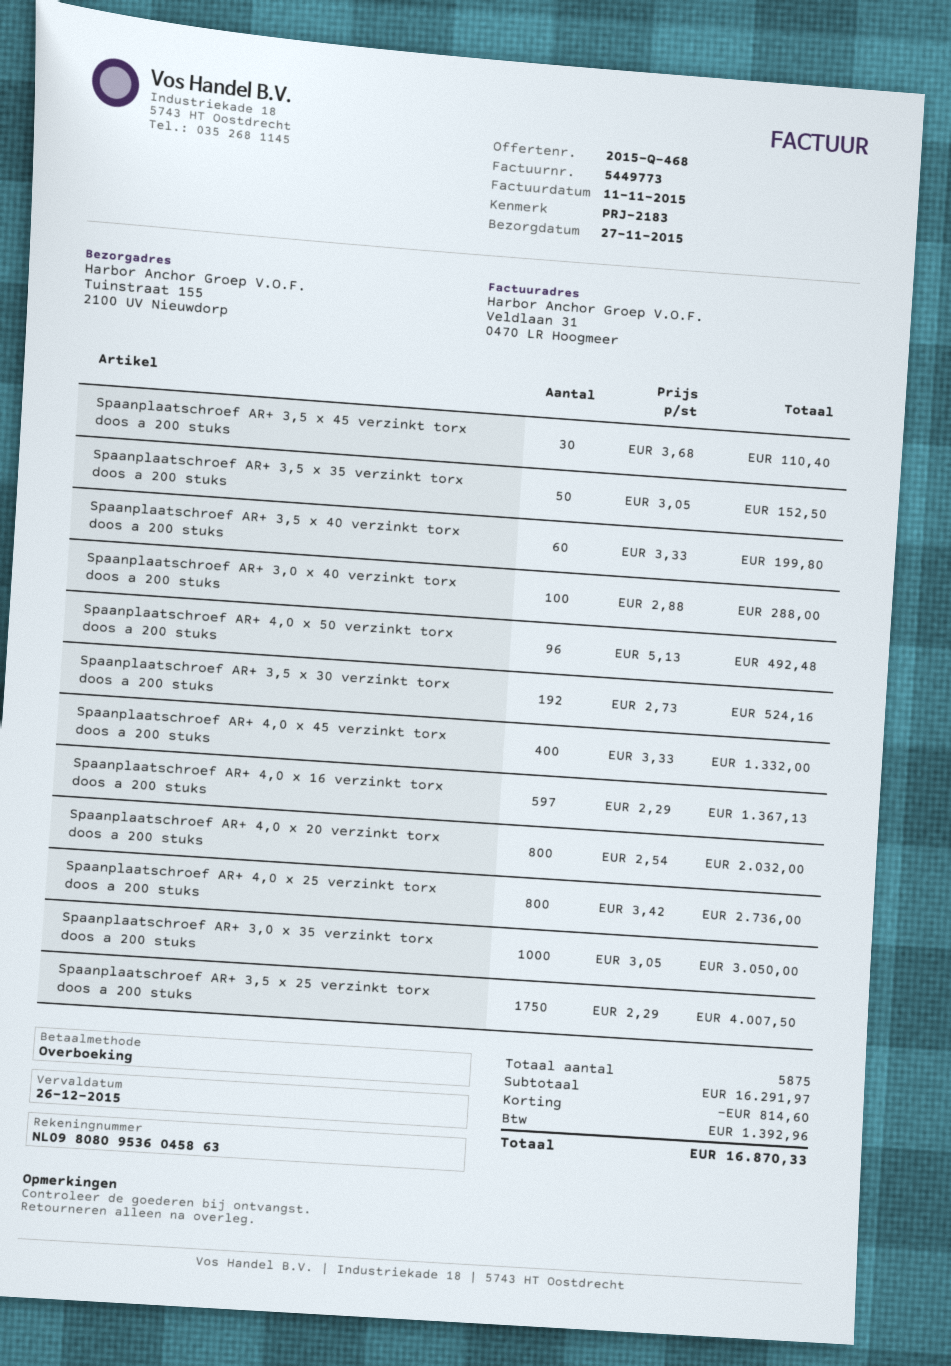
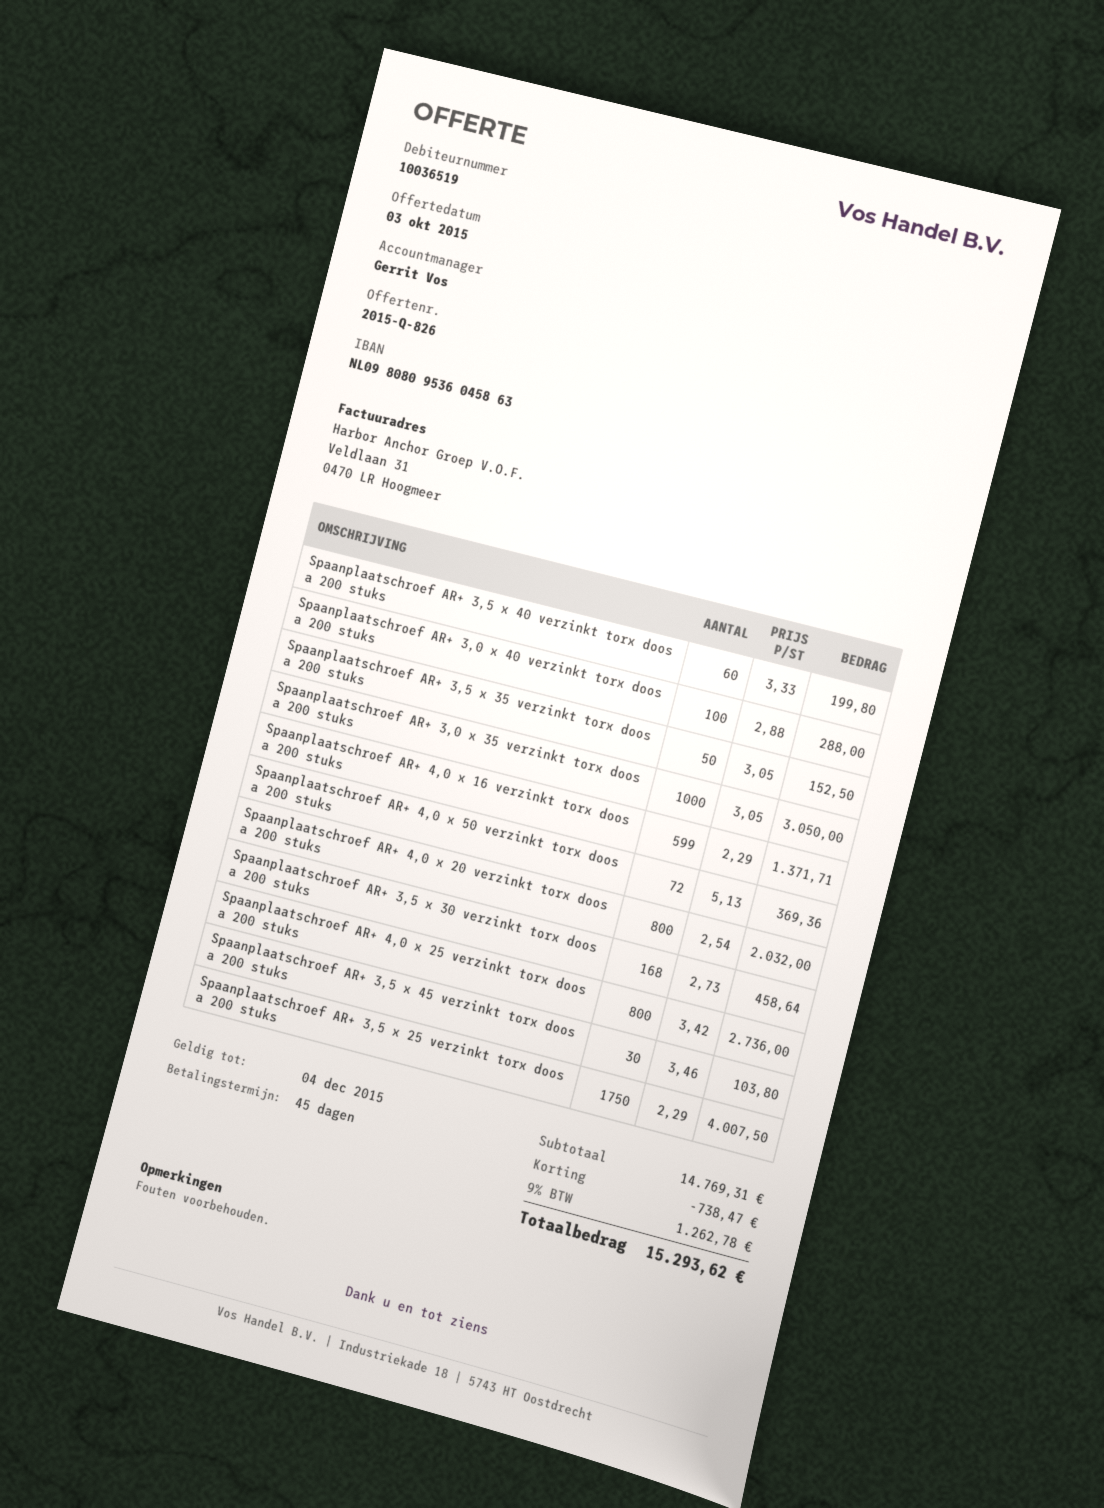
quote number: 2015-Q-468 -> 2015-Q-826
Spaanplaatschroef AR+ 3,5 x 45 verzinkt torx doos a 200 stuks: 30 x 3.68 = 110.40 -> 30 x 3.46 = 103.80
Spaanplaatschroef AR+ 4,0 x 50 verzinkt torx doos a 200 stuks: 96 x 5.13 = 492.48 -> 72 x 5.13 = 369.36
Spaanplaatschroef AR+ 3,5 x 30 verzinkt torx doos a 200 stuks: 192 x 2.73 = 524.16 -> 168 x 2.73 = 458.64
Spaanplaatschroef AR+ 4,0 x 45 verzinkt torx doos a 200 stuks: 400 x 3.33 = 1332.00 -> none
Spaanplaatschroef AR+ 4,0 x 16 verzinkt torx doos a 200 stuks: 597 x 2.29 = 1367.13 -> 599 x 2.29 = 1371.71
subtotal: 16291.97 -> 14769.31
discount: 814.60 -> 738.47
tax: 1392.96 -> 1262.78
total: 16870.33 -> 15293.62

